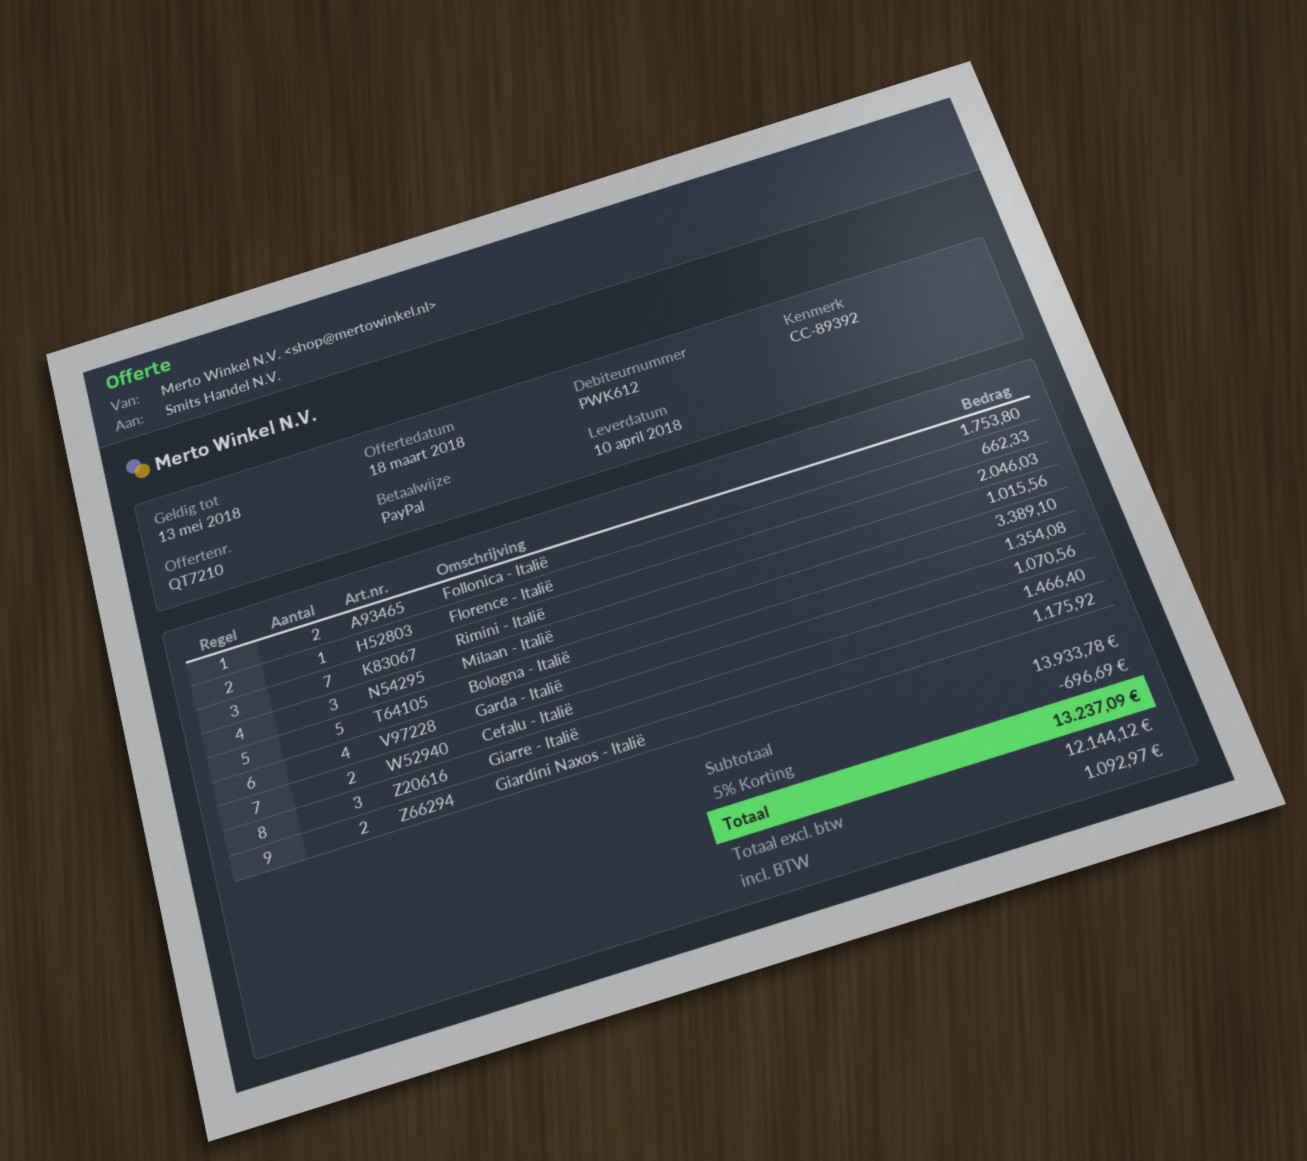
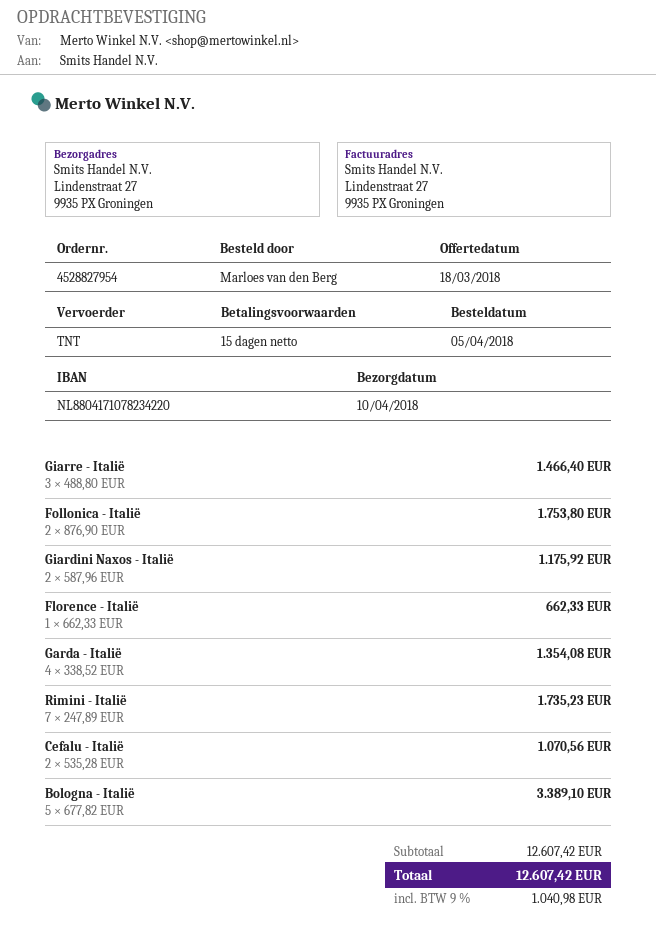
Rimini - Italië: 7 for 2046.03 -> 7 for 1735.23
Milaan - Italië: 3 for 1015.56 -> none
subtotal: 13933.78 -> 12607.42
discount: 5% = 696.69 -> none
tax: 1092.97 -> 1040.98
total: 13237.09 -> 12607.42

